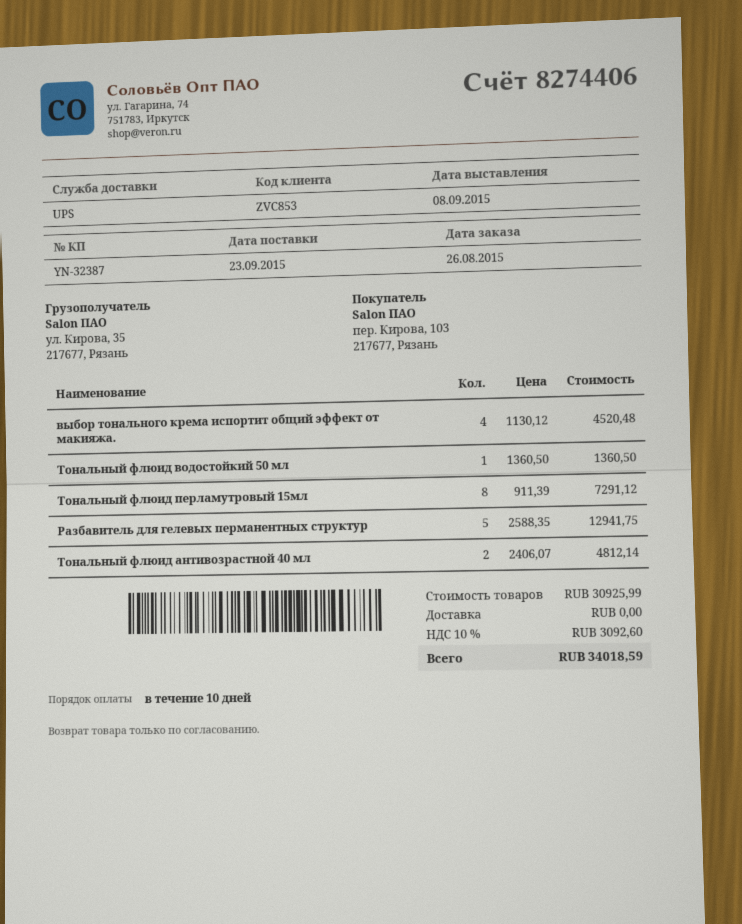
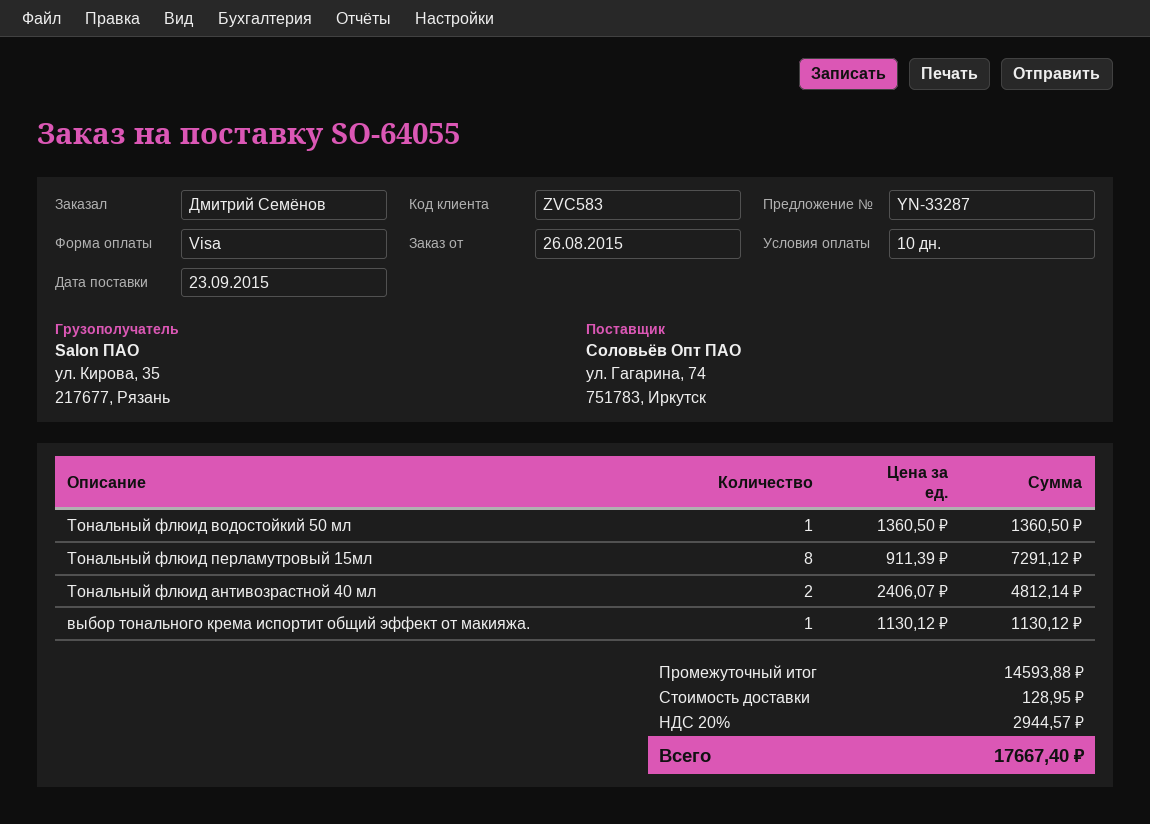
quote number: YN-32387 -> YN-33287
customer number: ZVC853 -> ZVC583
выбор тонального крема испортит общий эффект от макияжа.: 4 x 1130.12 = 4520.48 -> 1 x 1130.12 = 1130.12
Разбавитель для гелевых перманентных структур: 5 x 2588.35 = 12941.75 -> none
subtotal: 30925.99 -> 14593.88
shipping: 0.00 -> 128.95
tax: 10% = 3092.60 -> 20% = 2944.57
total: 34018.59 -> 17667.40

